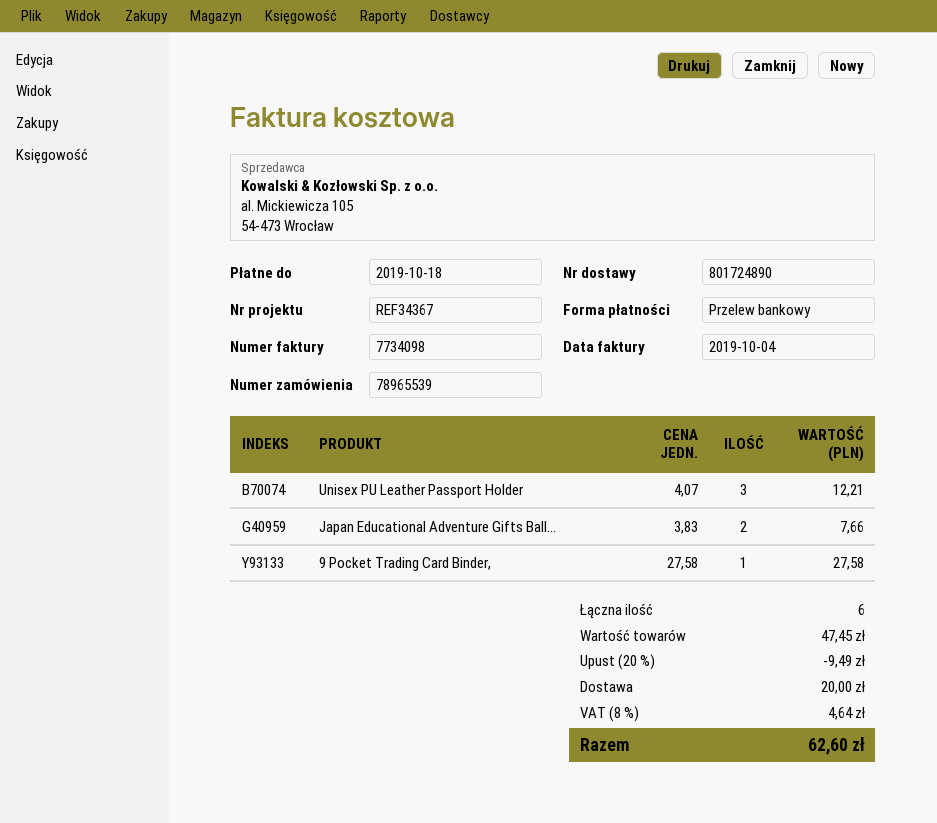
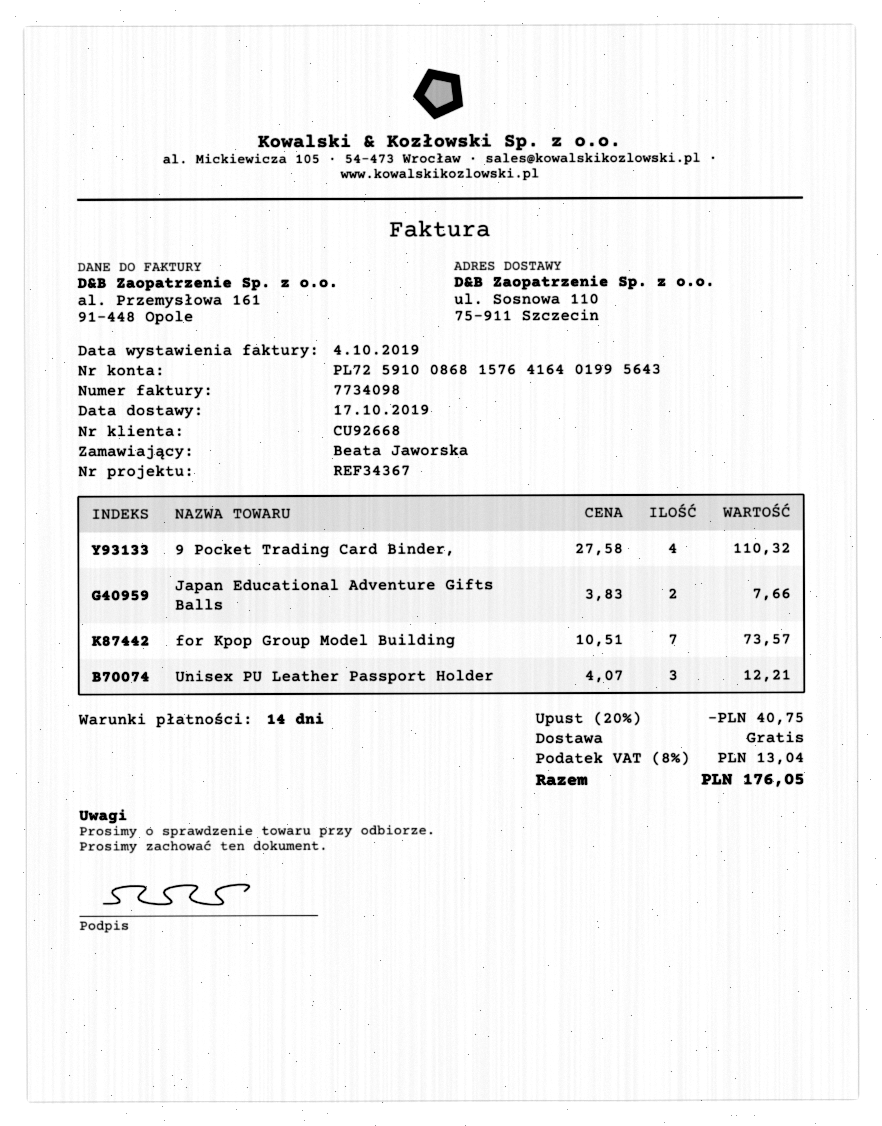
9 Pocket Trading Card Binder,: 1 x 27.58 = 27.58 -> 4 x 27.58 = 110.32
for Kpop Group Model Building: none -> 7 x 10.51 = 73.57
discount: 20% = 9.49 -> 20% = 40.75
shipping: 20.00 -> 0.00
tax: 8% = 4.64 -> 8% = 13.04
total: 62.60 -> 176.05

